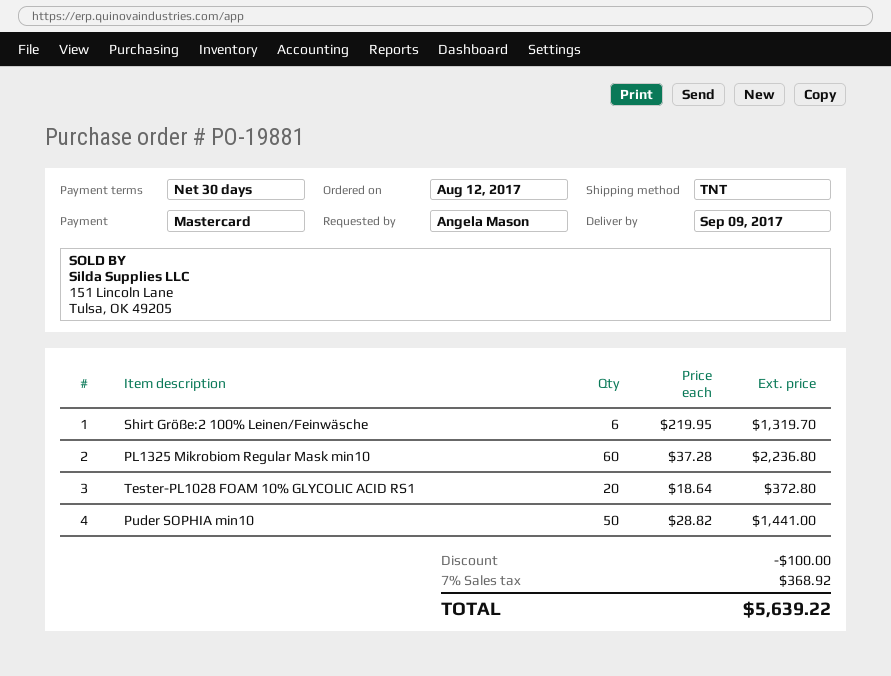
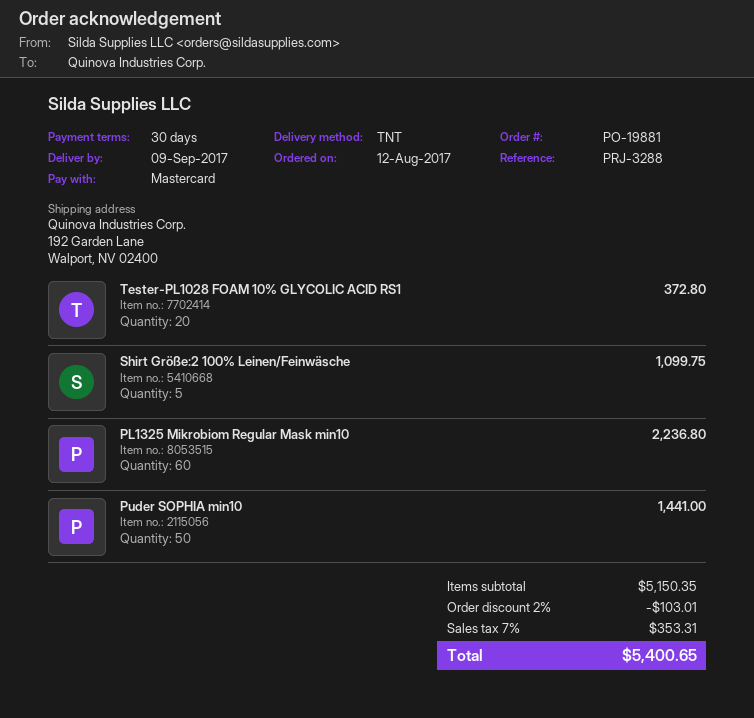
Shirt Größe:2 100% Leinen/Feinwäsche: 6 for 1319.70 -> 5 for 1099.75
discount: 100.00 -> 103.01
tax: 7% = 368.92 -> 7% = 353.31
total: 5639.22 -> 5400.65

